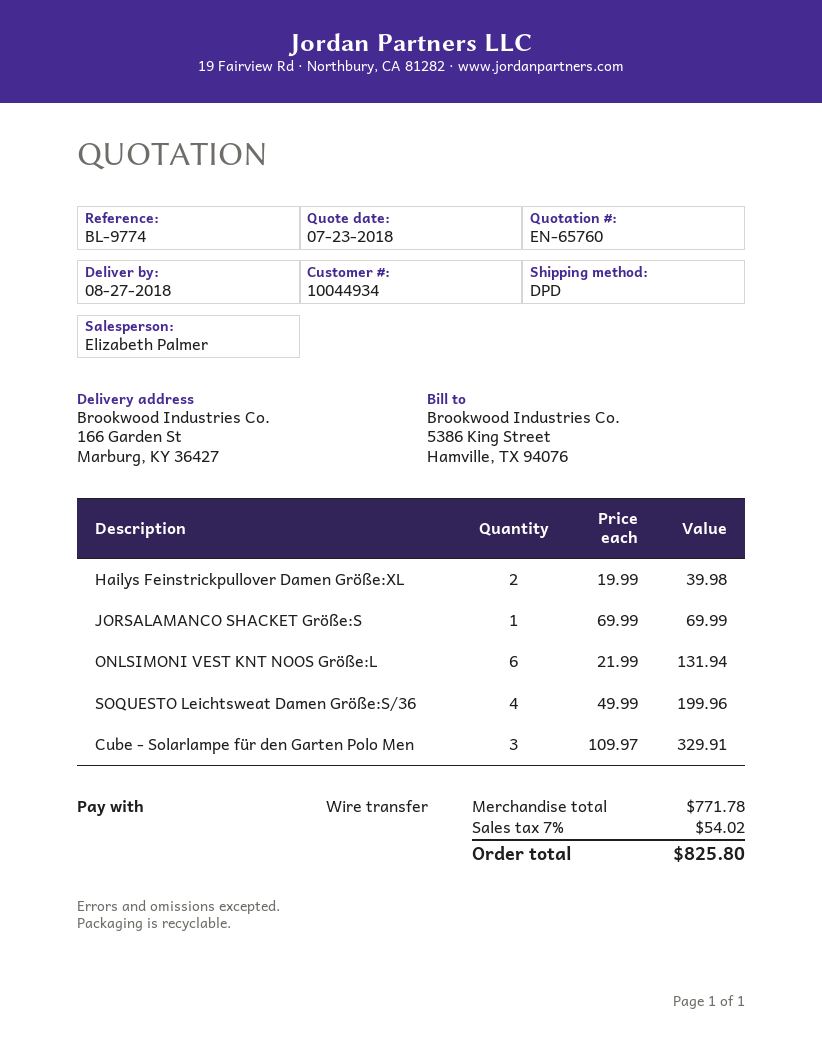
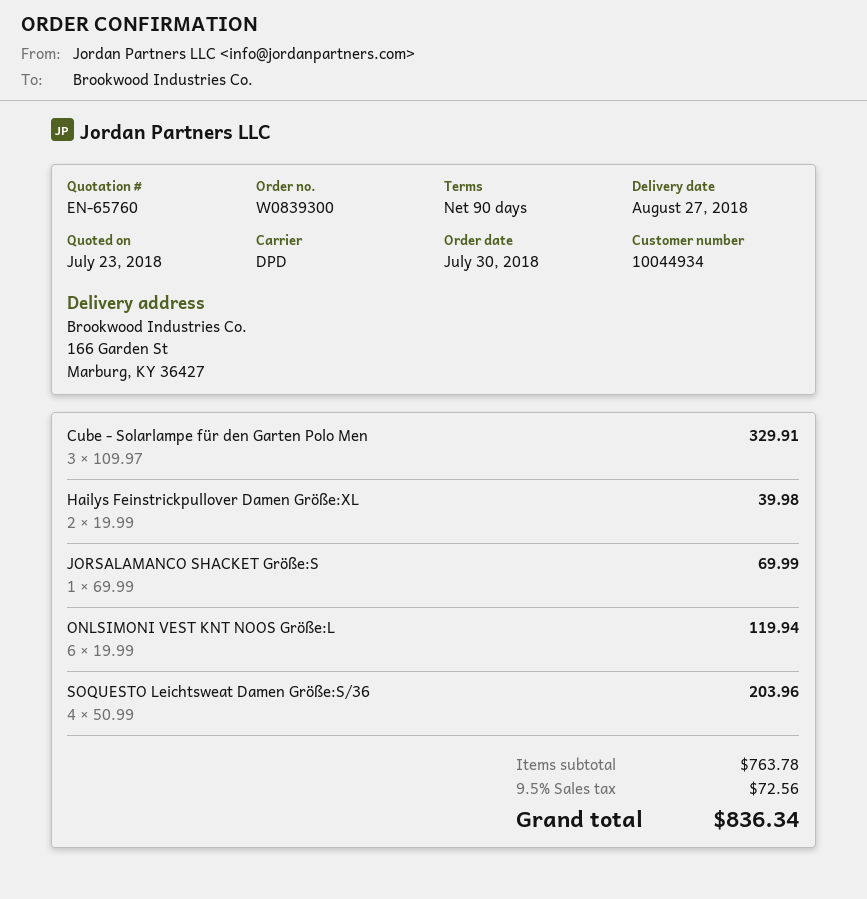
ONLSIMONI VEST KNT NOOS Größe:L: 6 x 21.99 = 131.94 -> 6 x 19.99 = 119.94
SOQUESTO Leichtsweat Damen Größe:S/36: 4 x 49.99 = 199.96 -> 4 x 50.99 = 203.96
subtotal: 771.78 -> 763.78
tax: 7% = 54.02 -> 9.5% = 72.56
total: 825.80 -> 836.34

